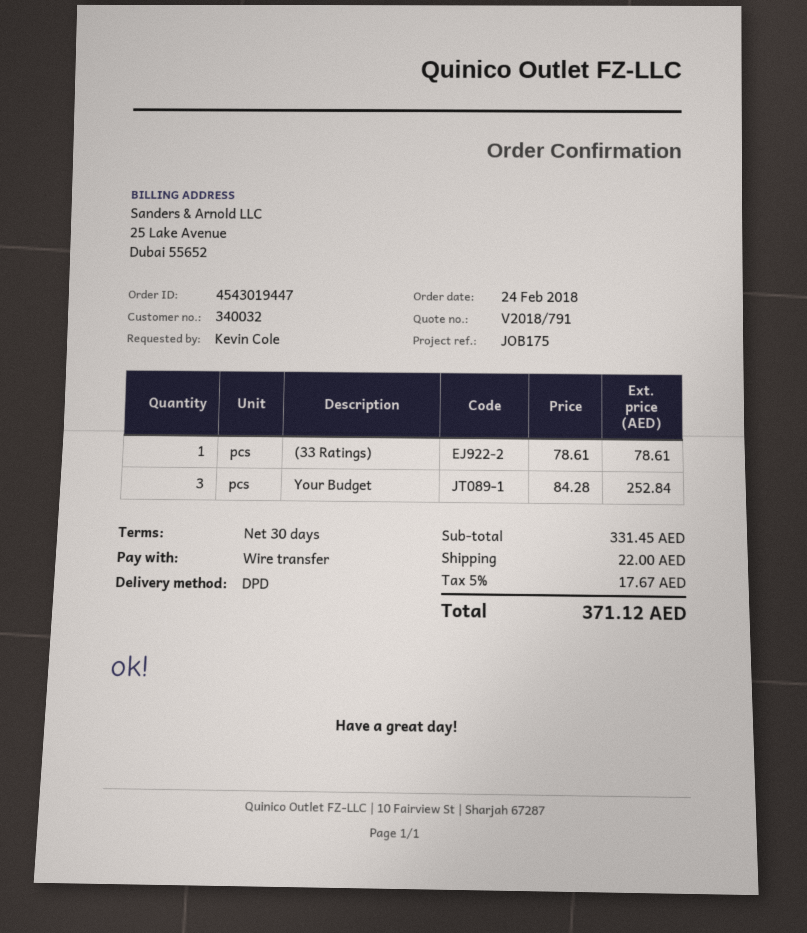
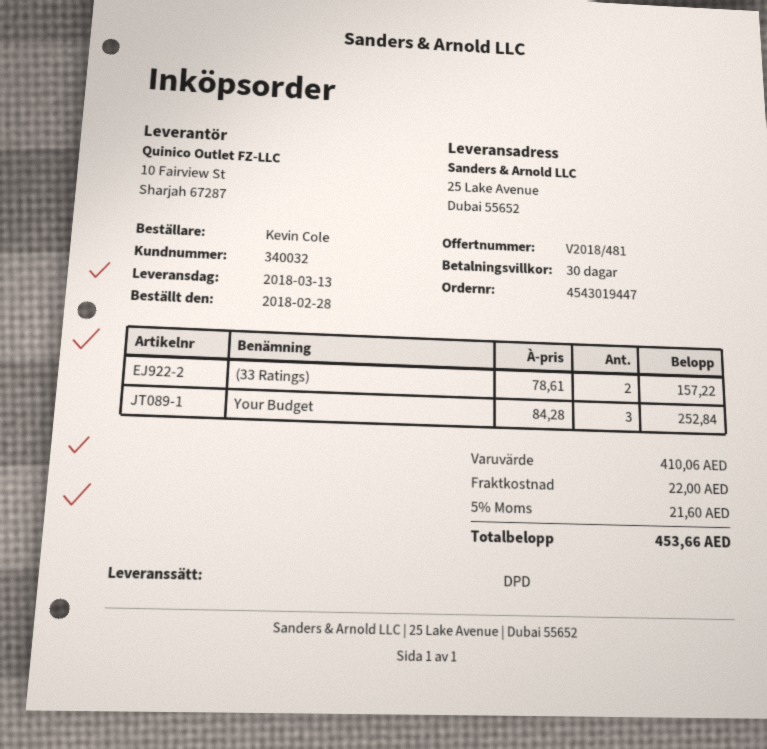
quote number: V2018/791 -> V2018/481
order date: 2018-02-24 -> 2018-02-28
(33 Ratings): 1 x 78.61 = 78.61 -> 2 x 78.61 = 157.22
subtotal: 331.45 -> 410.06
tax: 5% = 17.67 -> 5% = 21.60
total: 371.12 -> 453.66

